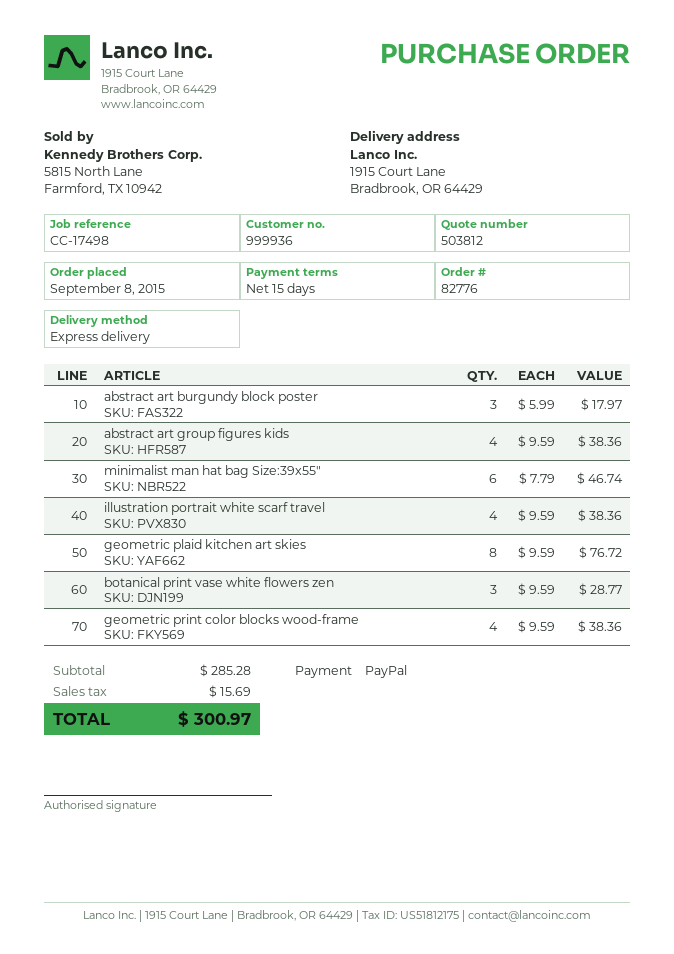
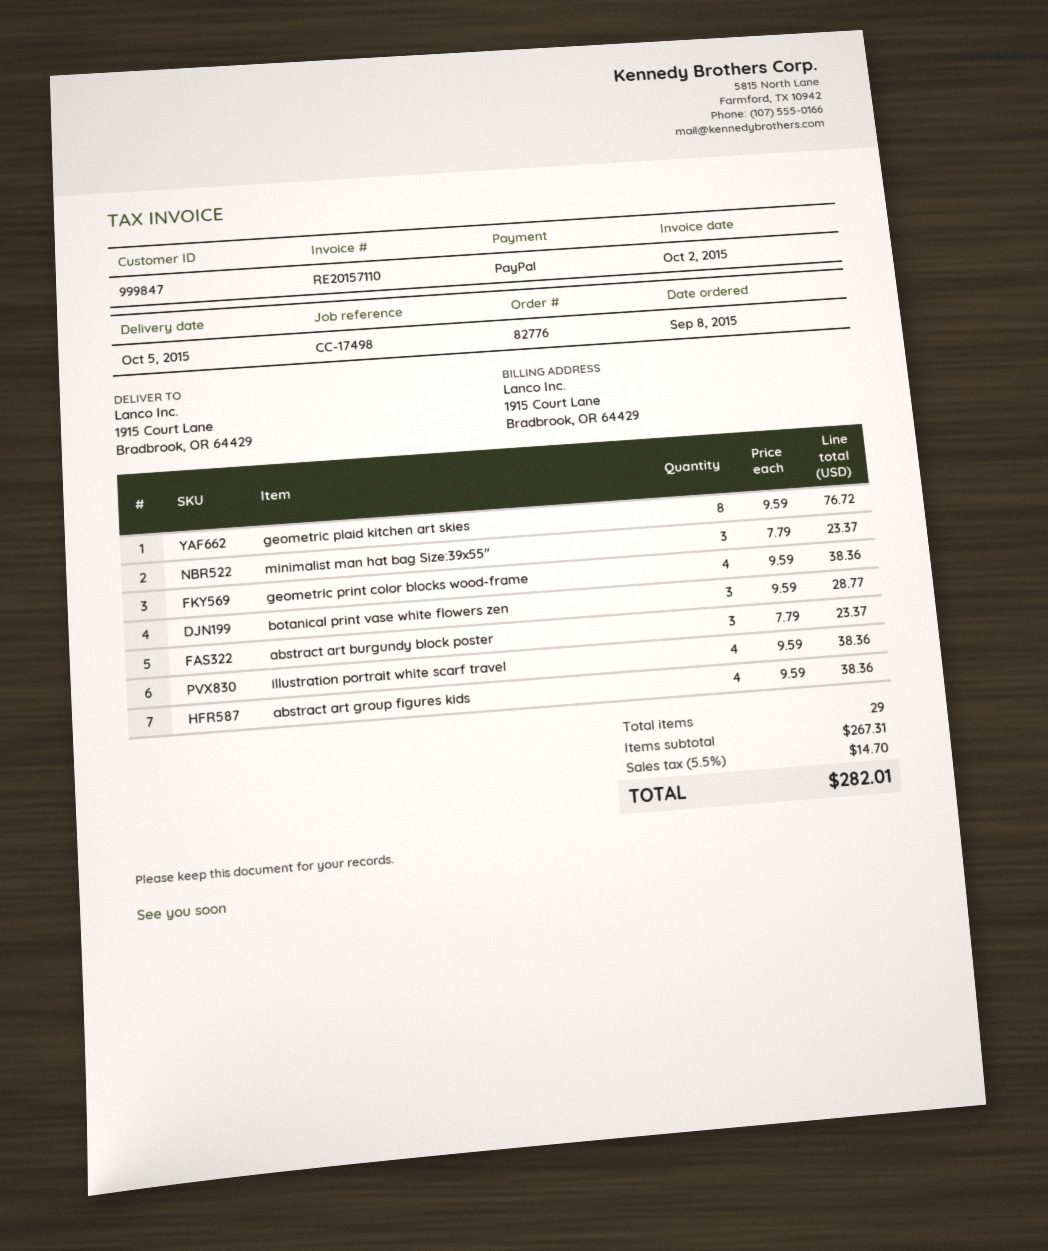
customer number: 999936 -> 999847
abstract art burgundy block poster: 3 x 5.99 = 17.97 -> 3 x 7.79 = 23.37
minimalist man hat bag Size:39x55": 6 x 7.79 = 46.74 -> 3 x 7.79 = 23.37
subtotal: 285.28 -> 267.31
tax: 15.69 -> 14.70
total: 300.97 -> 282.01

